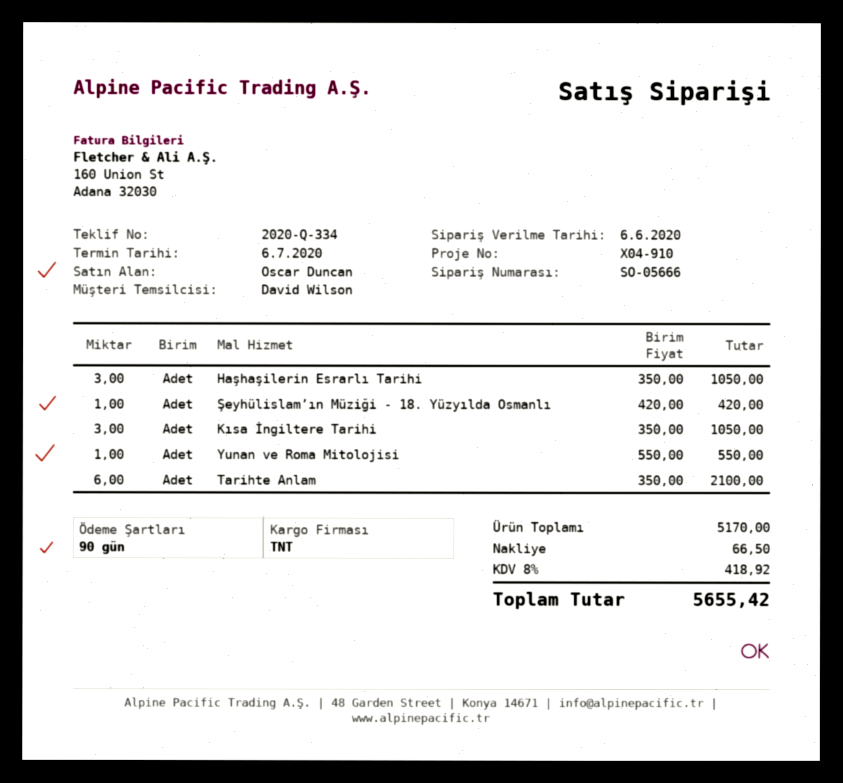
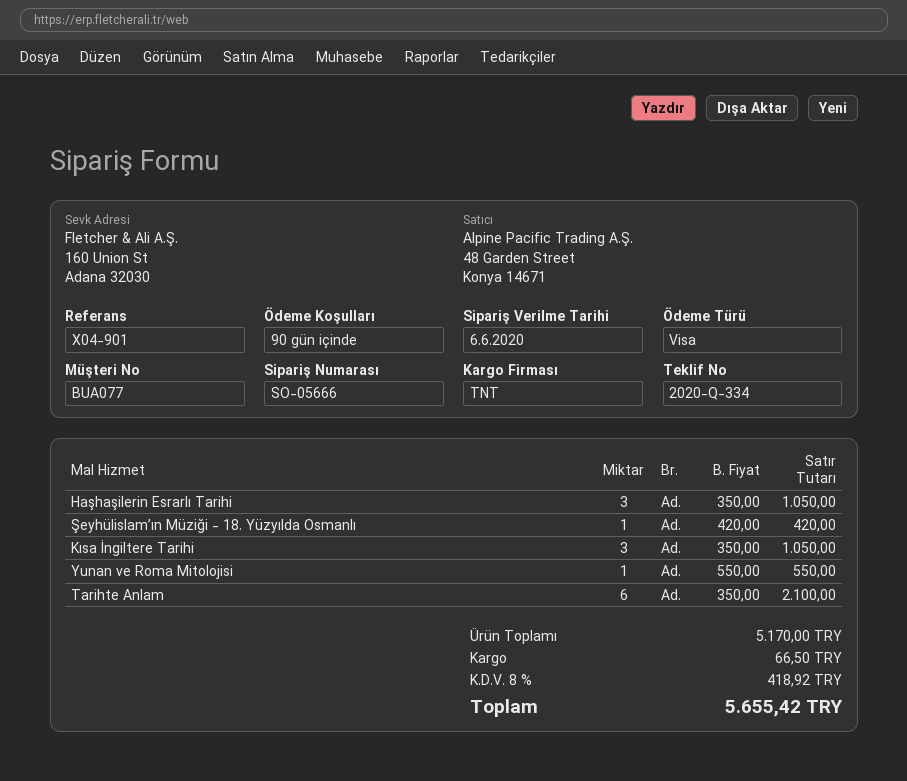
reference: X04-910 -> X04-901

